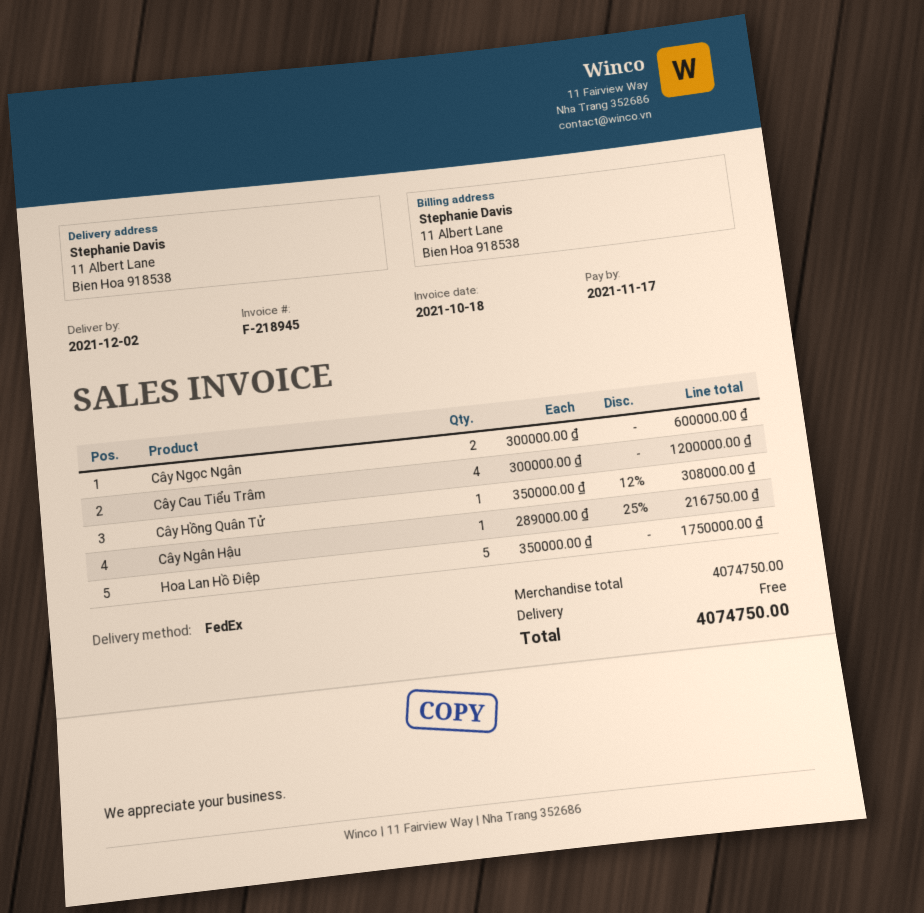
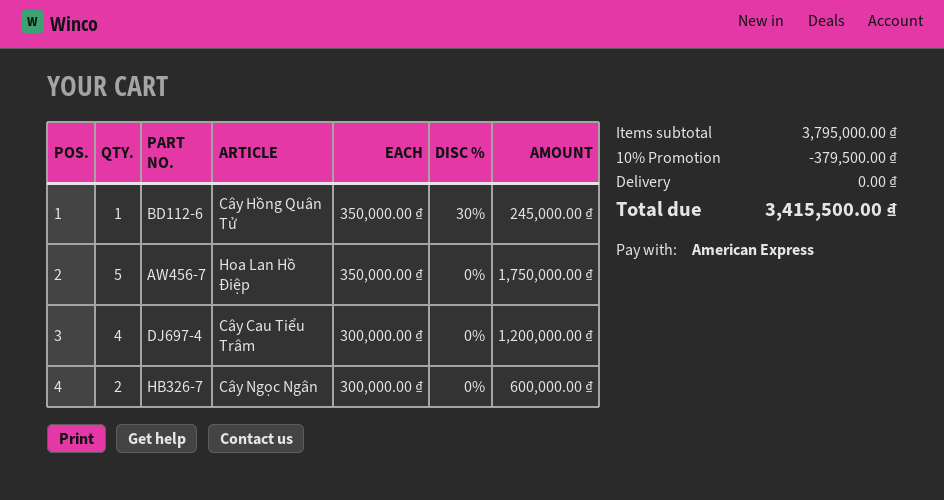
Cây Hồng Quân Tử: 1 x 350000.00 - 12% = 308000.00 -> 1 x 350000.00 - 30% = 245000.00
Cây Ngân Hậu: 1 x 289000.00 - 25% = 216750.00 -> none
subtotal: 4074750.00 -> 3795000.00
discount: none -> 10% = 379500.00
total: 4074750.00 -> 3415500.00

